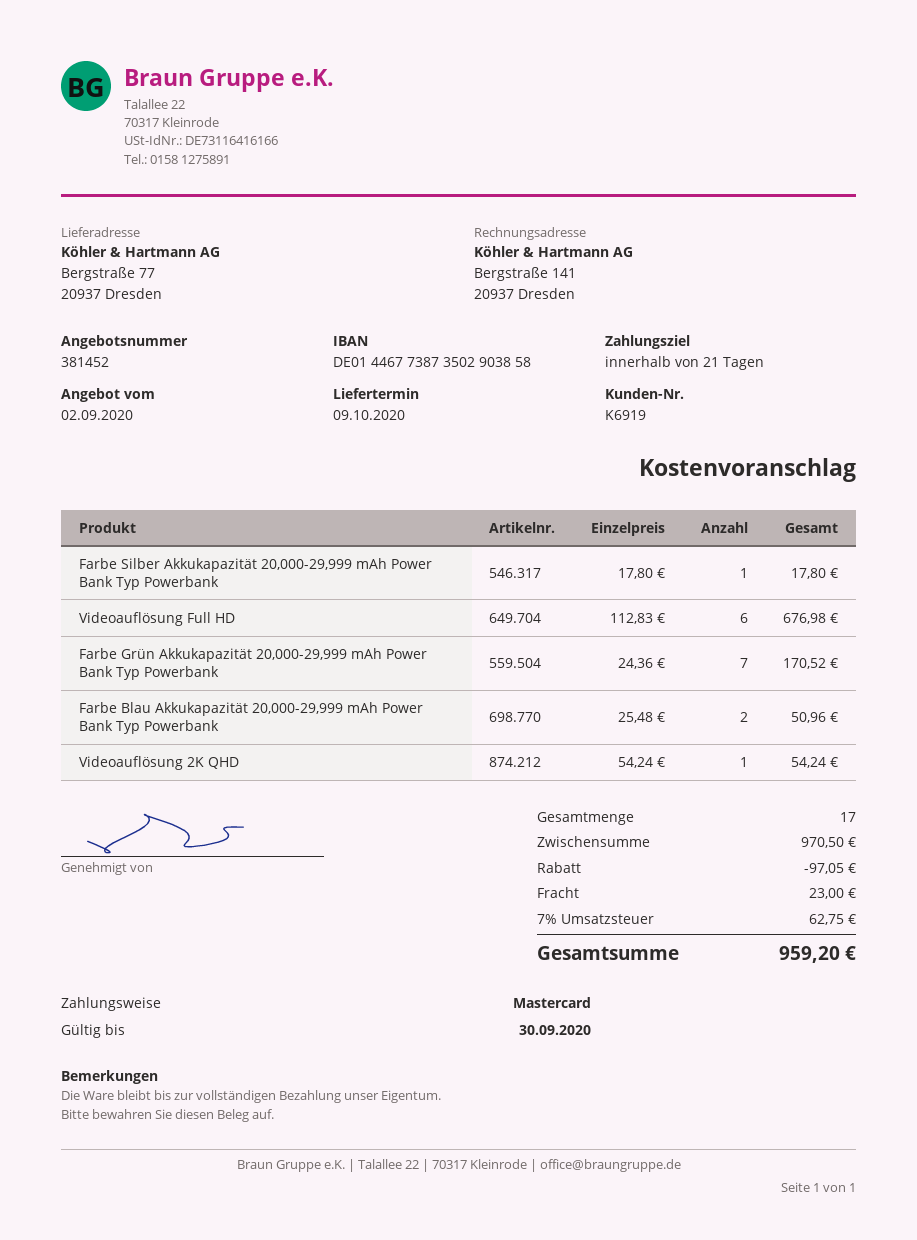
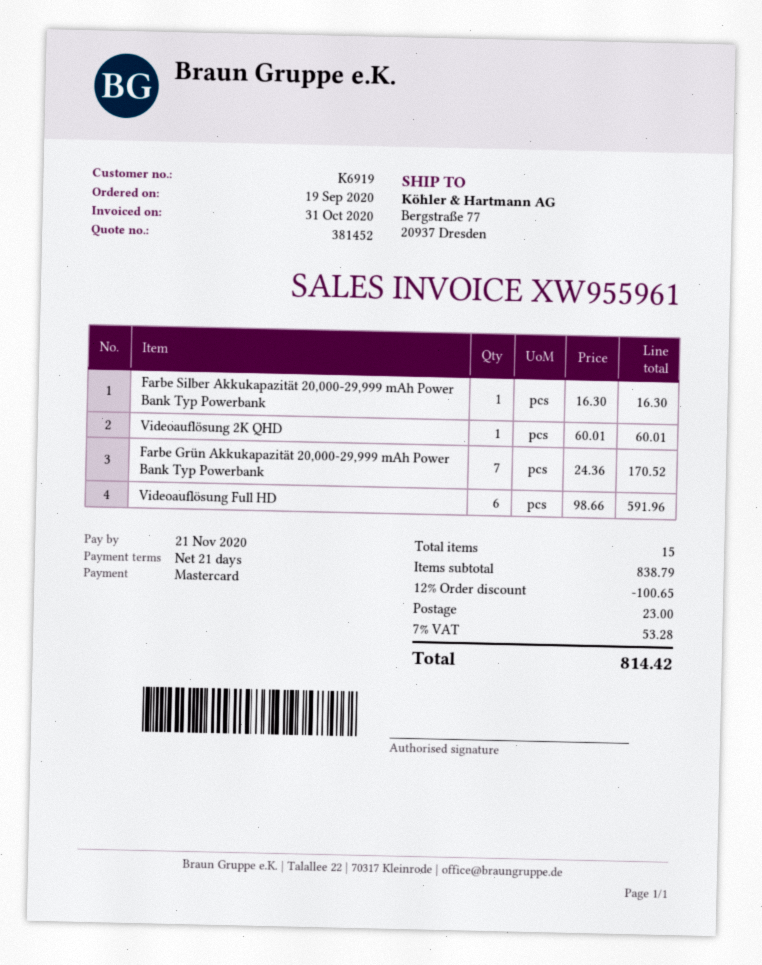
Farbe Silber Akkukapazität 20,000-29,999 mAh Power Bank Typ Powerbank: 1 x 17.80 = 17.80 -> 1 x 16.30 = 16.30
Videoauflösung Full HD: 6 x 112.83 = 676.98 -> 6 x 98.66 = 591.96
Farbe Blau Akkukapazität 20,000-29,999 mAh Power Bank Typ Powerbank: 2 x 25.48 = 50.96 -> none
Videoauflösung 2K QHD: 1 x 54.24 = 54.24 -> 1 x 60.01 = 60.01
total quantity: 17 -> 15
subtotal: 970.50 -> 838.79
discount: 97.05 -> 100.65
tax: 7% = 62.75 -> 7% = 53.28
total: 959.20 -> 814.42

